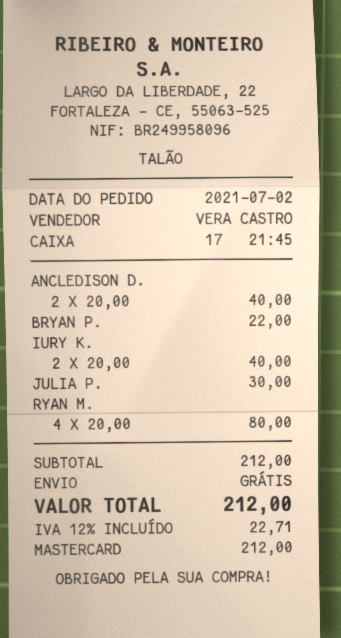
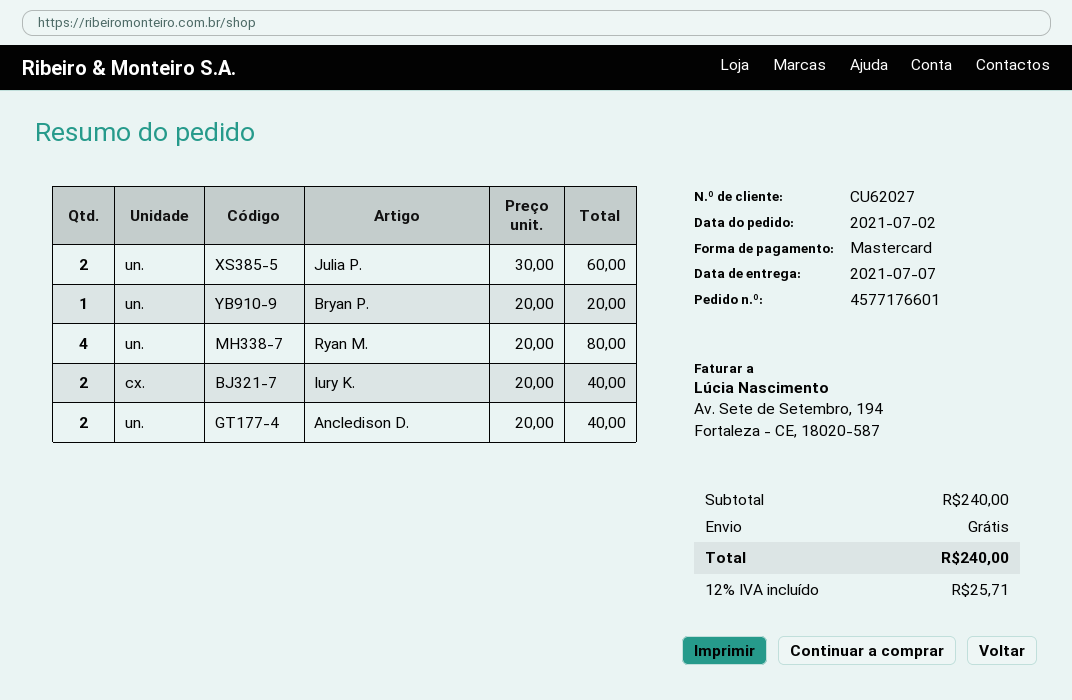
BRYAN P.: 1 x 22.00 = 22.00 -> 1 x 20.00 = 20.00
JULIA P.: 1 x 30.00 = 30.00 -> 2 x 30.00 = 60.00
subtotal: 212.00 -> 240.00
tax: 12% = 22.71 -> 12% = 25.71
total: 212.00 -> 240.00

